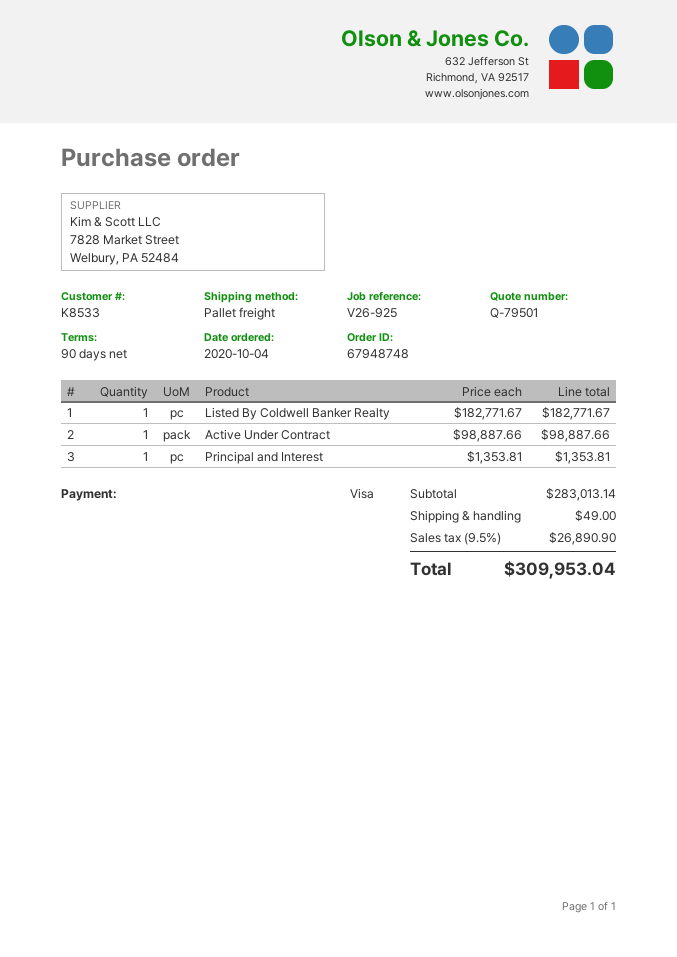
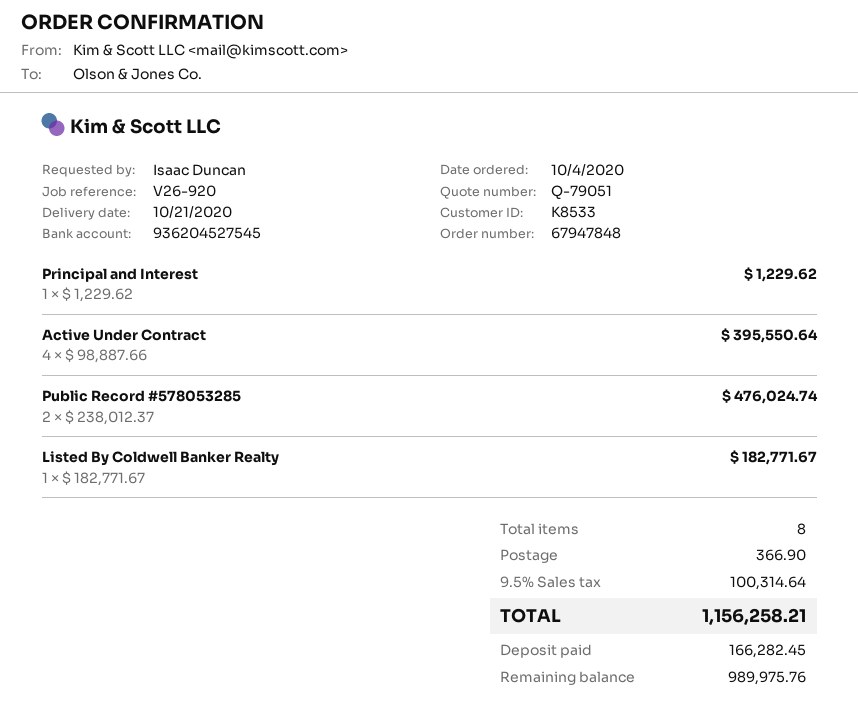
quote number: Q-79501 -> Q-79051
order number: 67948748 -> 67947848
reference: V26-925 -> V26-920
Active Under Contract: 1 x 98887.66 = 98887.66 -> 4 x 98887.66 = 395550.64
Principal and Interest: 1 x 1353.81 = 1353.81 -> 1 x 1229.62 = 1229.62
Public Record #578053285: none -> 2 x 238012.37 = 476024.74
shipping: 49.00 -> 366.90
tax: 9.5% = 26890.90 -> 9.5% = 100314.64
total: 309953.04 -> 1156258.21

